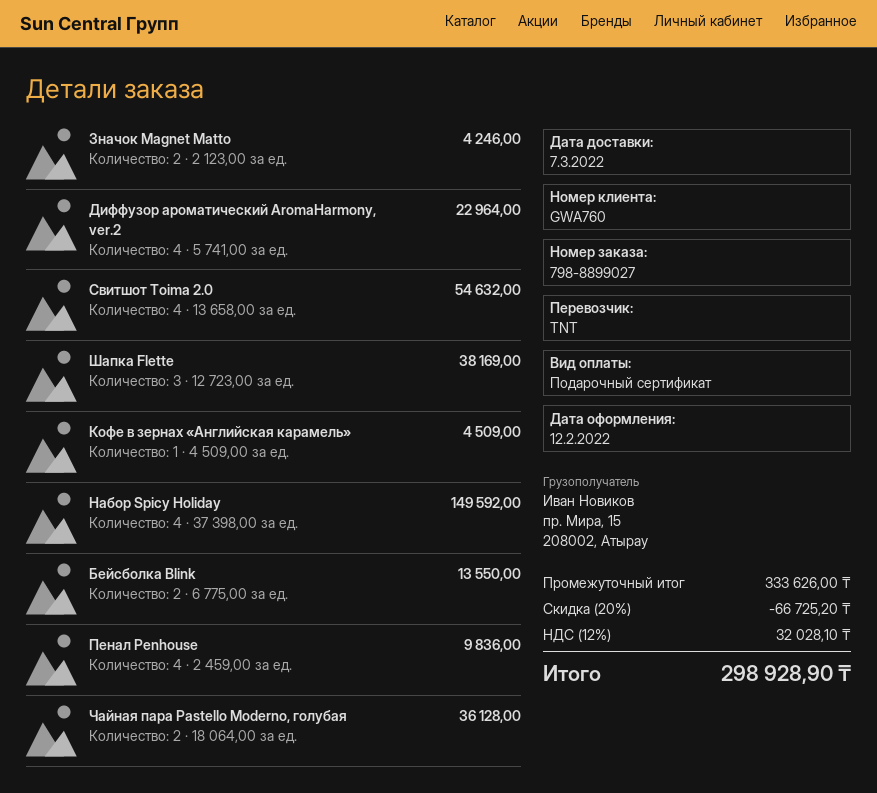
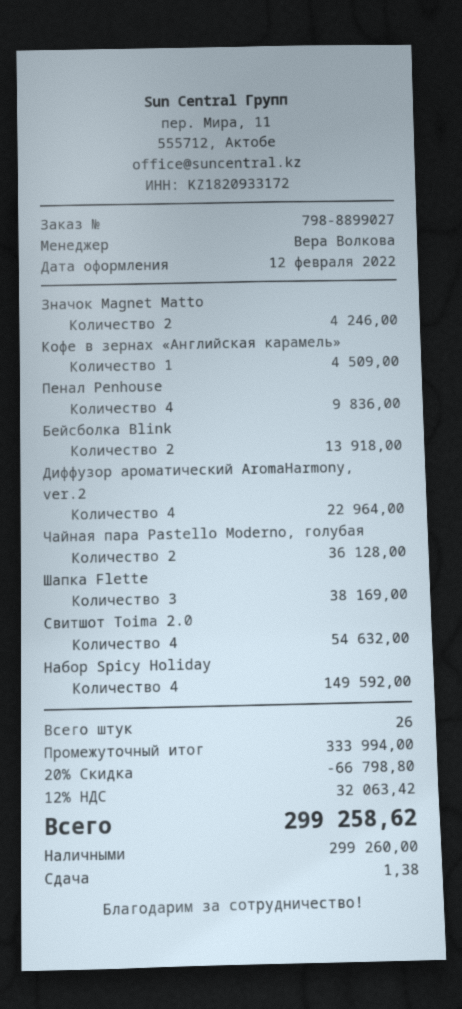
payment method: gift card -> cash
Бейсболка Blink: 2 for 13550.00 -> 2 for 13918.00
subtotal: 333626.00 -> 333994.00
discount: 20% = 66725.20 -> 20% = 66798.80
tax: 12% = 32028.10 -> 12% = 32063.42
total: 298928.90 -> 299258.62

